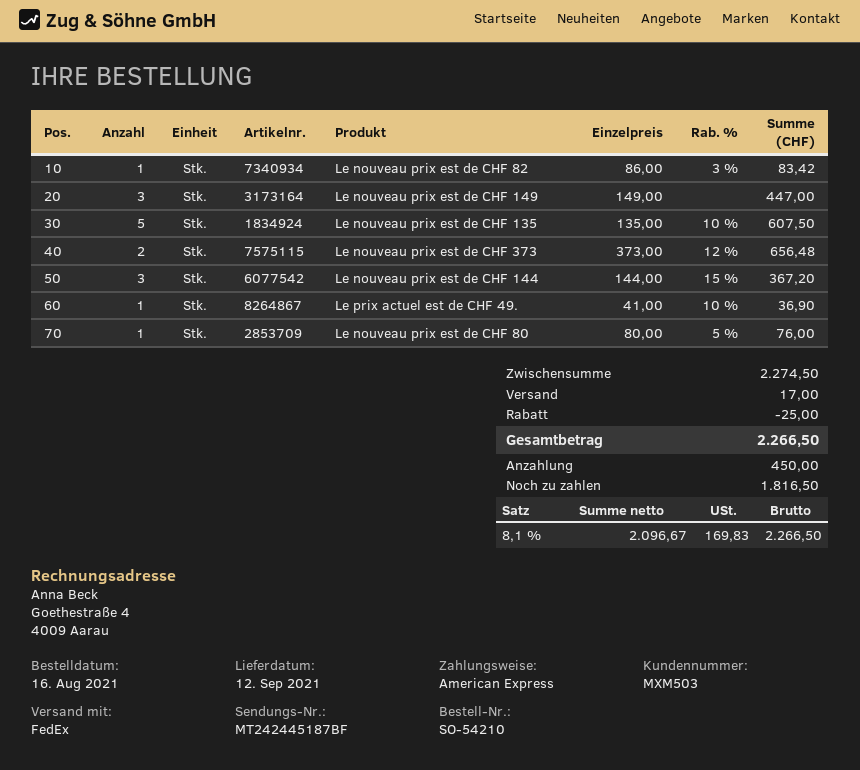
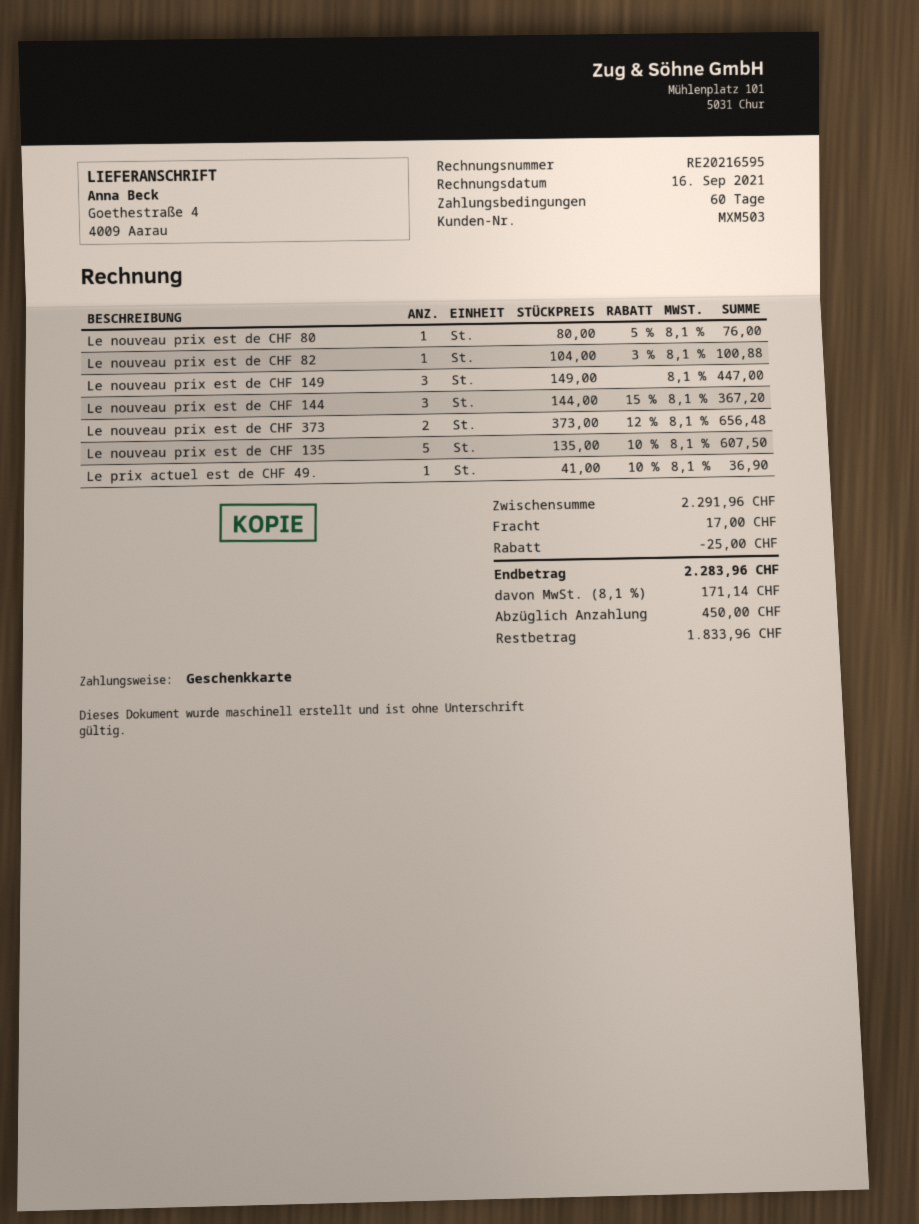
payment method: American Express -> gift card
Le nouveau prix est de CHF 82: 1 x 86.00 - 3% = 83.42 -> 1 x 104.00 - 3% = 100.88
subtotal: 2274.50 -> 2291.96
tax: 8.1% = 169.83 -> 8.1% = 171.14
total: 2266.50 -> 2283.96
balance: 1816.50 -> 1833.96

